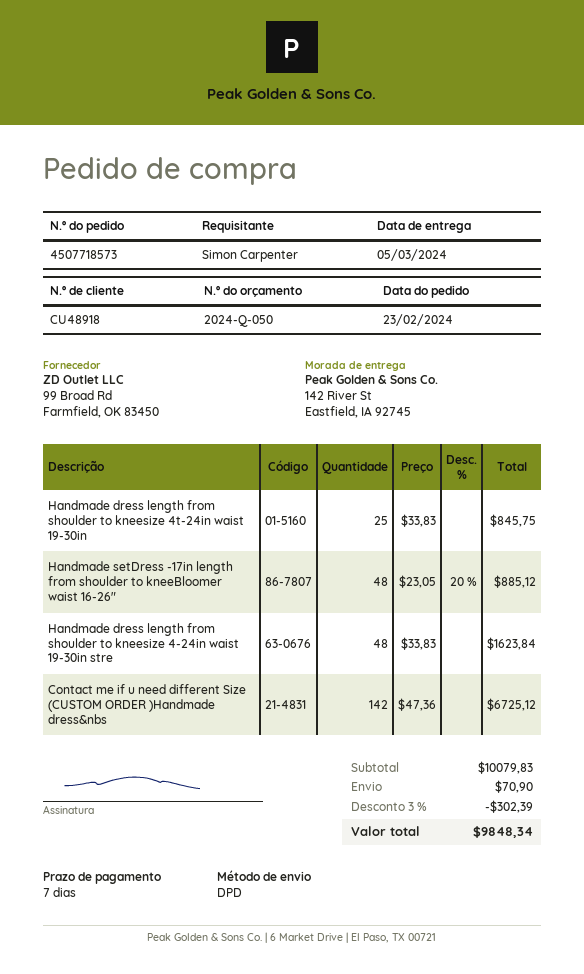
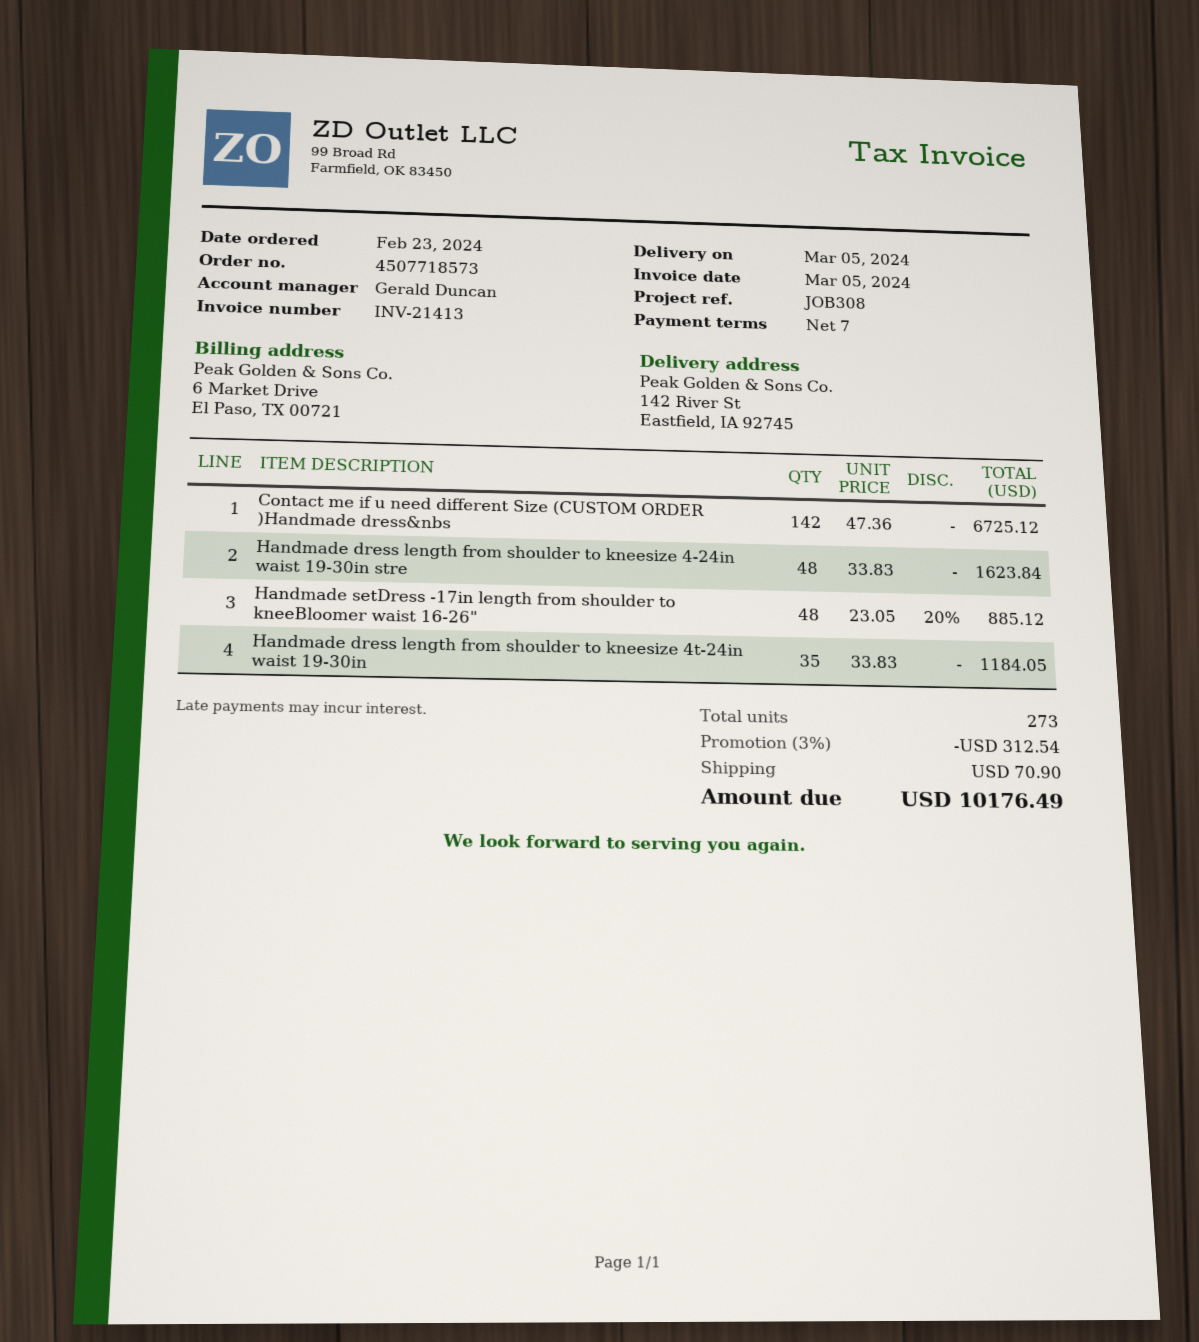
Handmade dress length from shoulder to kneesize 4t-24in waist 19-30in: 25 x 33.83 = 845.75 -> 35 x 33.83 = 1184.05
discount: 3% = 302.39 -> 3% = 312.54
total: 9848.34 -> 10176.49

